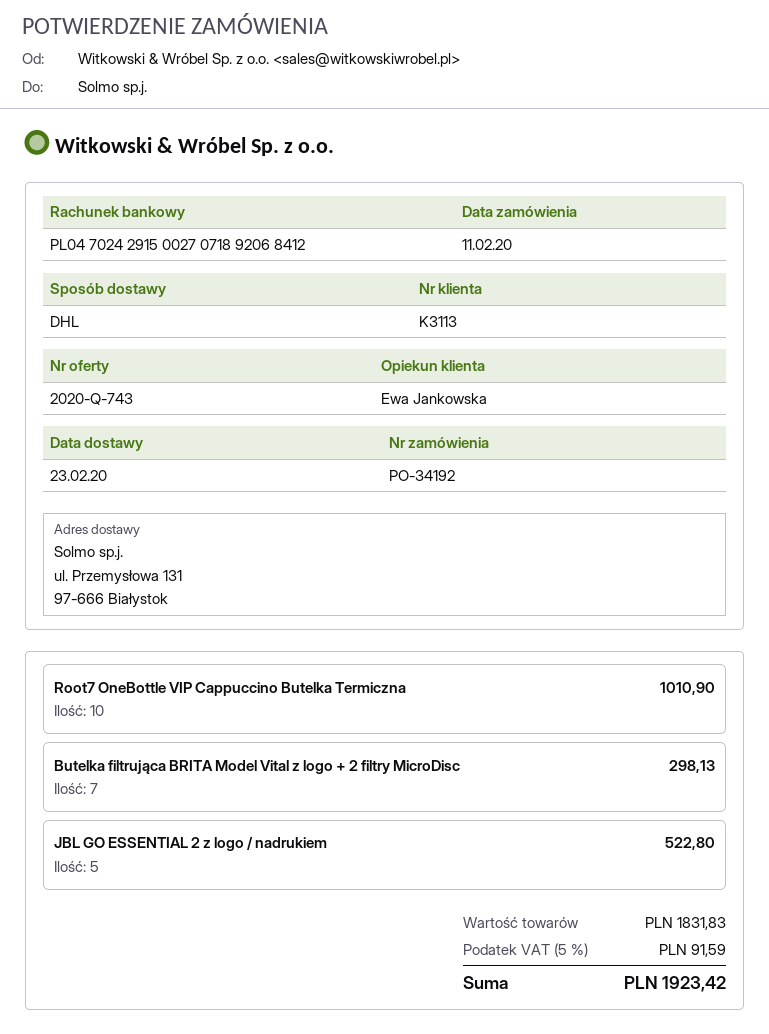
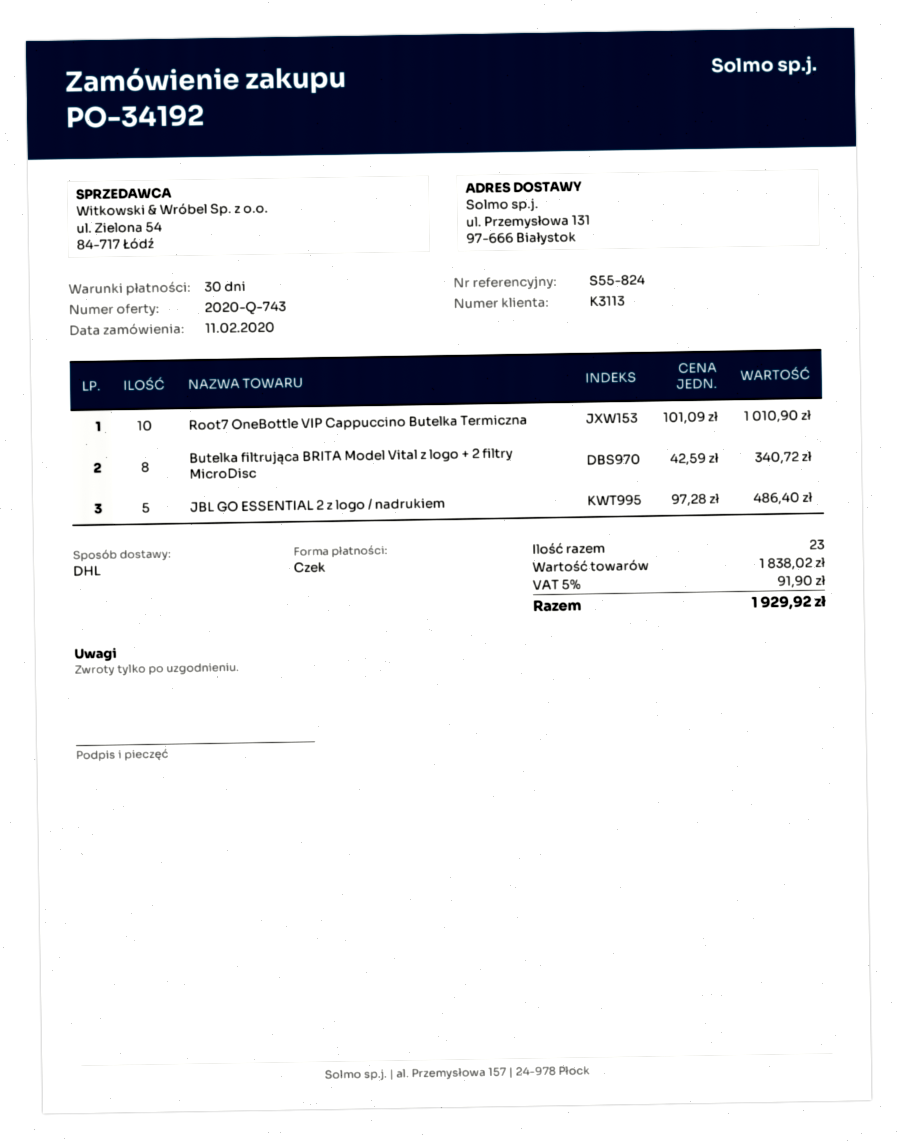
Butelka filtrująca BRITA Model Vital z logo + 2 filtry MicroDisc: 7 for 298.13 -> 8 for 340.72
JBL GO ESSENTIAL 2 z logo / nadrukiem: 5 for 522.80 -> 5 for 486.40
subtotal: 1831.83 -> 1838.02
tax: 5% = 91.59 -> 5% = 91.90
total: 1923.42 -> 1929.92

